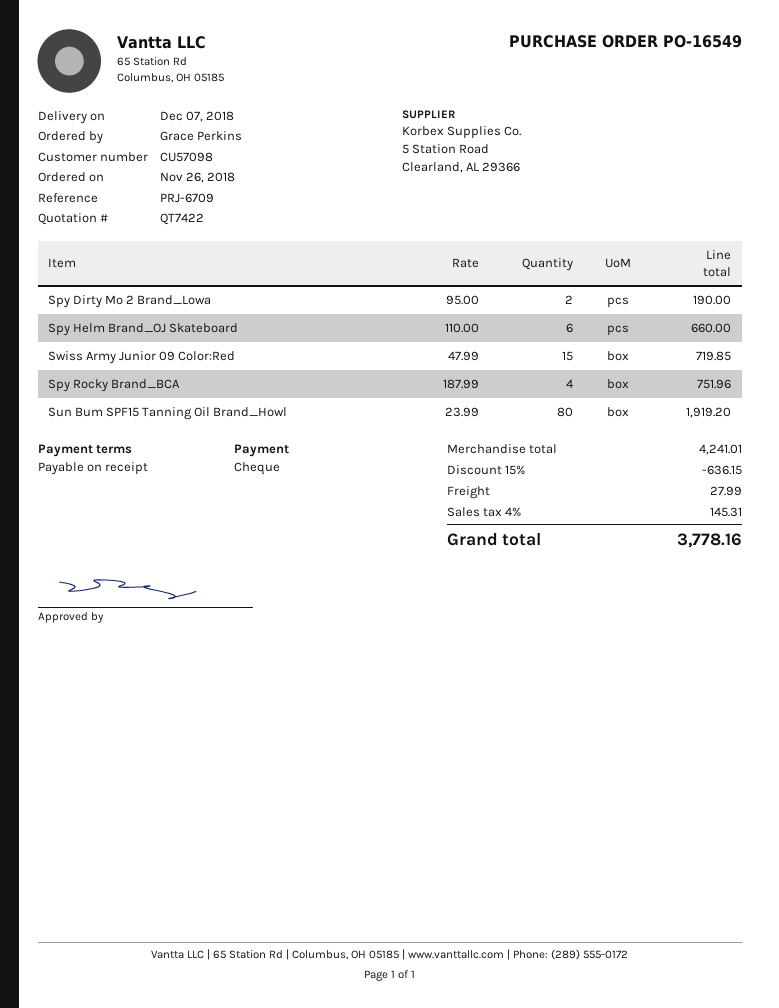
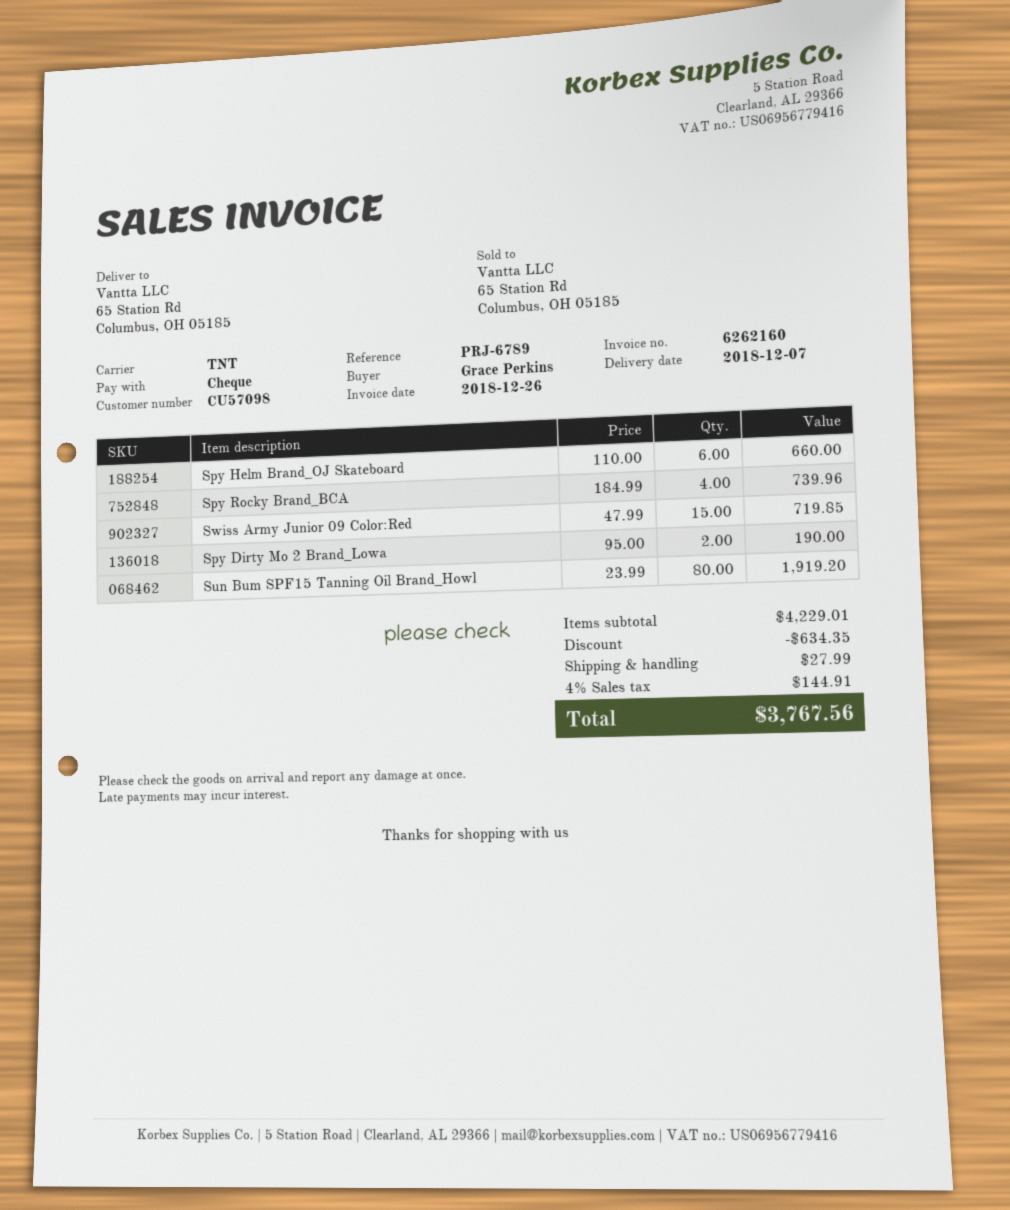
reference: PRJ-6709 -> PRJ-6789
Spy Rocky Brand_BCA: 4 x 187.99 = 751.96 -> 4 x 184.99 = 739.96
subtotal: 4241.01 -> 4229.01
discount: 636.15 -> 634.35
tax: 4% = 145.31 -> 4% = 144.91
total: 3778.16 -> 3767.56

